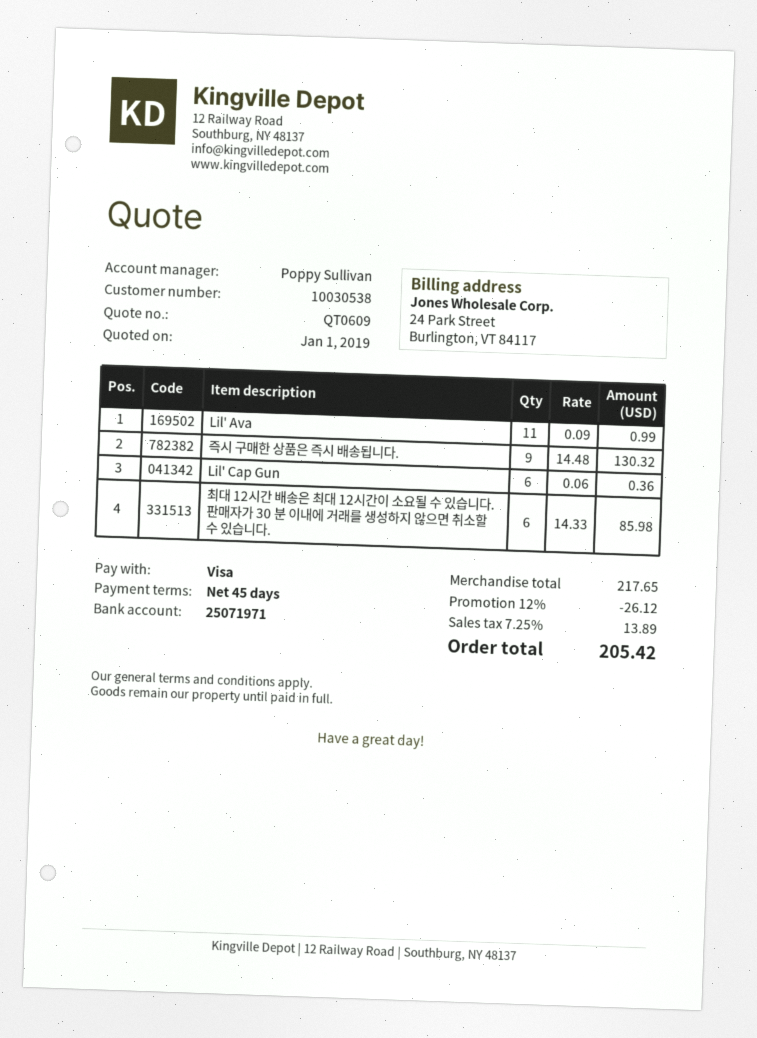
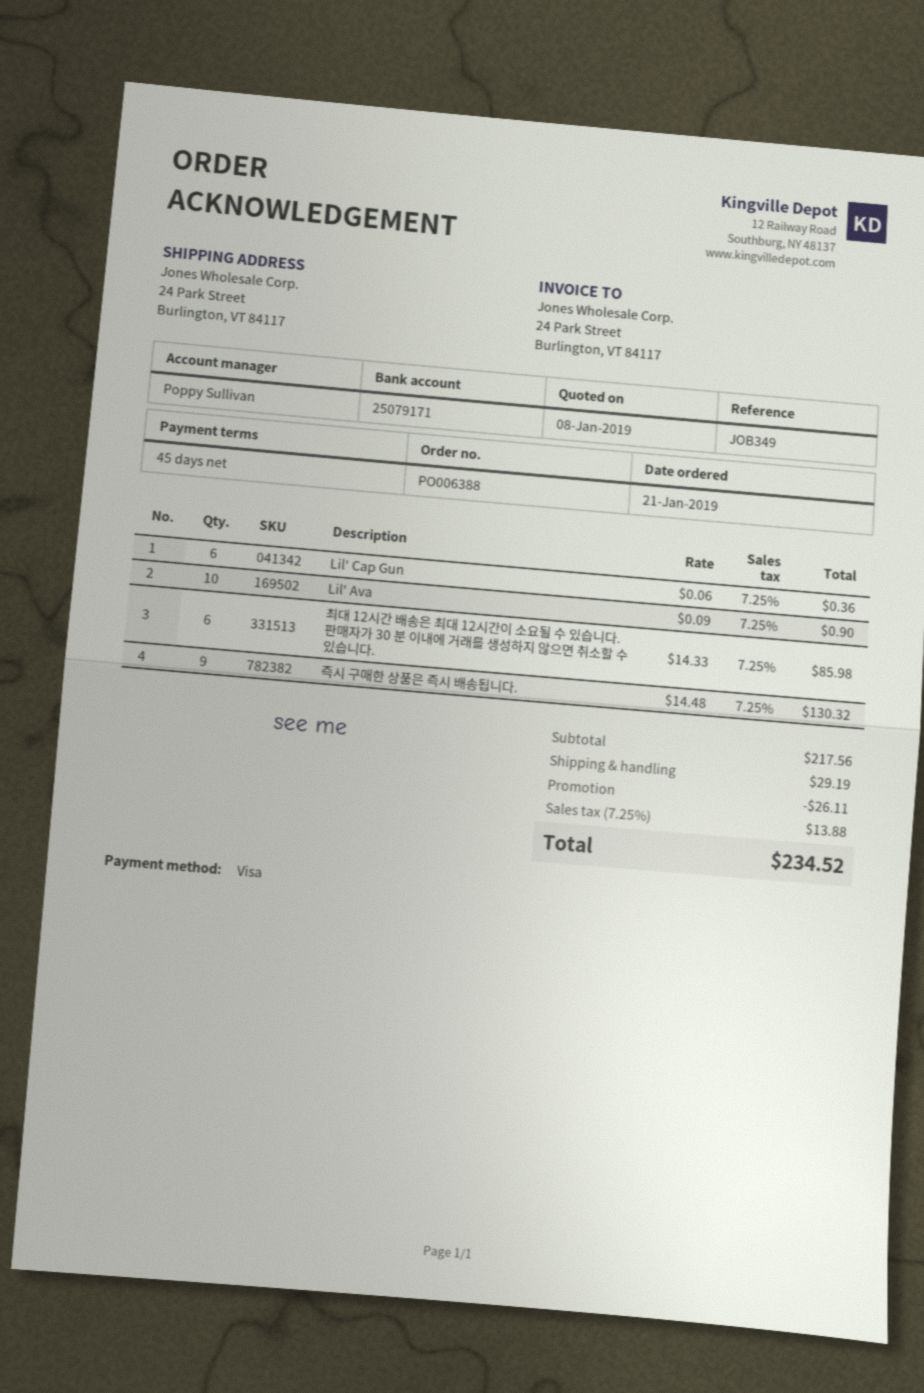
quote date: 2019-01-01 -> 2019-01-08
bank account: 25071971 -> 25079171
Lil' Ava: 11 x 0.09 = 0.99 -> 10 x 0.09 = 0.90
subtotal: 217.65 -> 217.56
discount: 26.12 -> 26.11
shipping: none -> 29.19
tax: 7.25% = 13.89 -> 7.25% = 13.88
total: 205.42 -> 234.52

